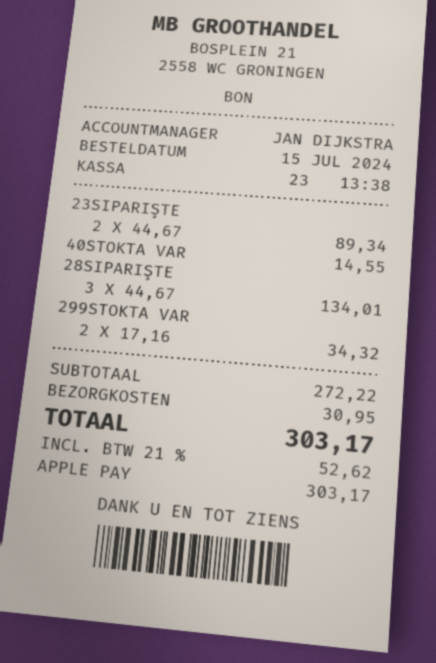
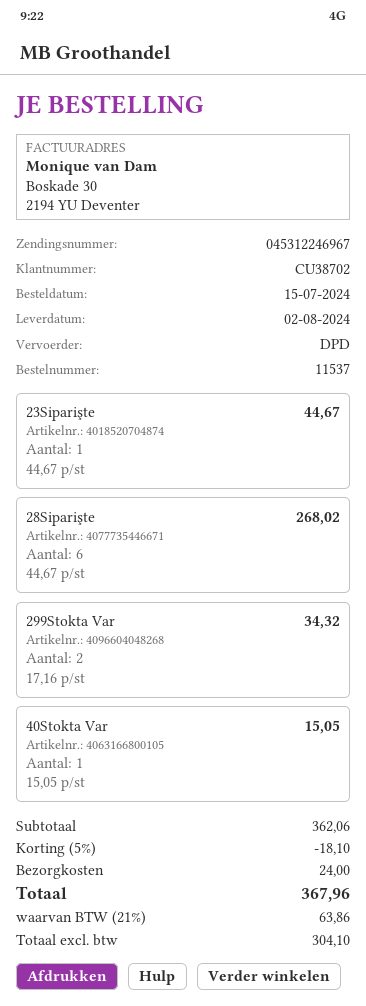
23SIPARIŞTE: 2 x 44.67 = 89.34 -> 1 x 44.67 = 44.67
40STOKTA VAR: 1 x 14.55 = 14.55 -> 1 x 15.05 = 15.05
28SIPARIŞTE: 3 x 44.67 = 134.01 -> 6 x 44.67 = 268.02
subtotal: 272.22 -> 362.06
discount: none -> 5% = 18.10
shipping: 30.95 -> 24.00
tax: 21% = 52.62 -> 21% = 63.86
total: 303.17 -> 367.96

